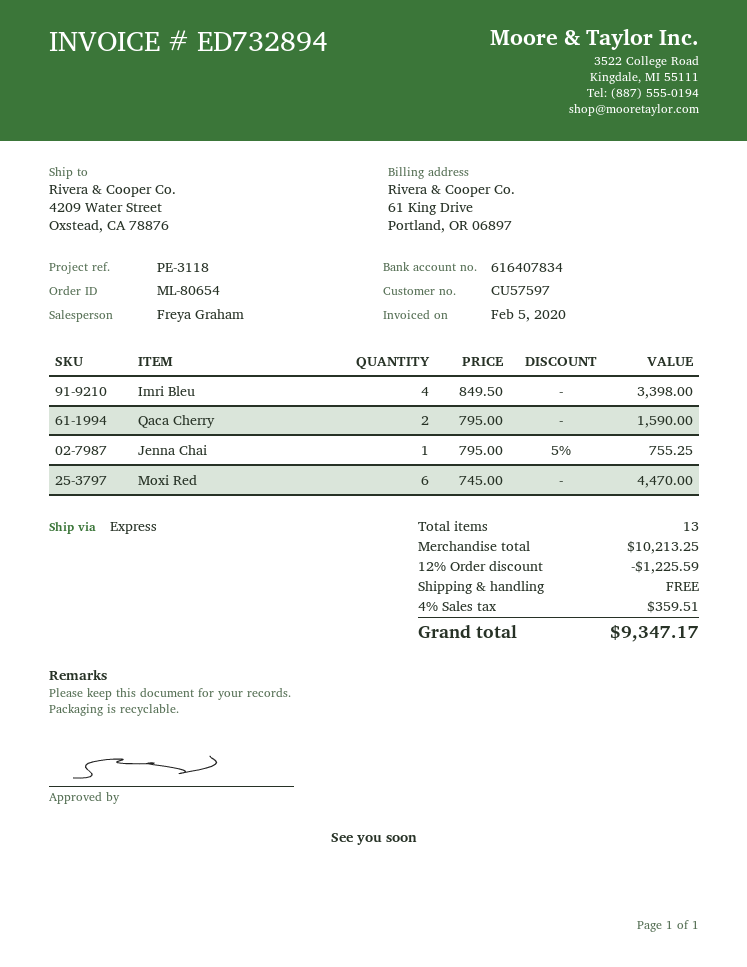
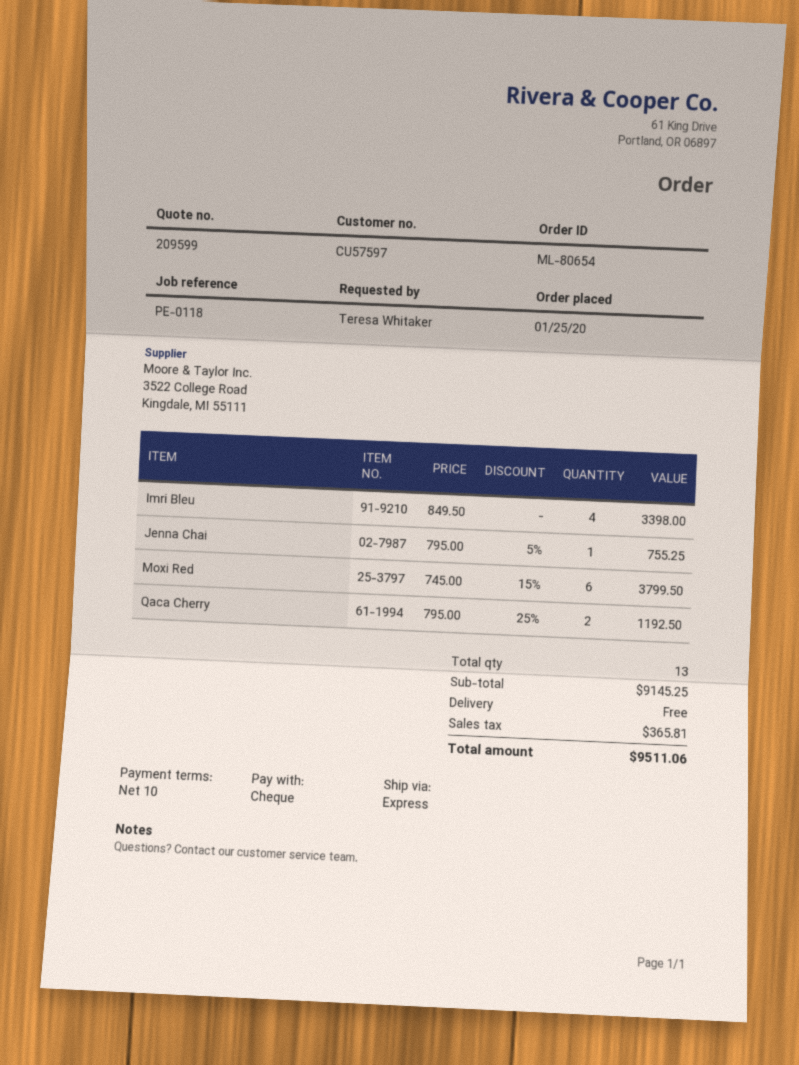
reference: PE-3118 -> PE-0118
Qaca Cherry: 2 x 795.00 = 1590.00 -> 2 x 795.00 - 25% = 1192.50
Moxi Red: 6 x 745.00 = 4470.00 -> 6 x 745.00 - 15% = 3799.50
subtotal: 10213.25 -> 9145.25
discount: 12% = 1225.59 -> none
tax: 359.51 -> 365.81
total: 9347.17 -> 9511.06

